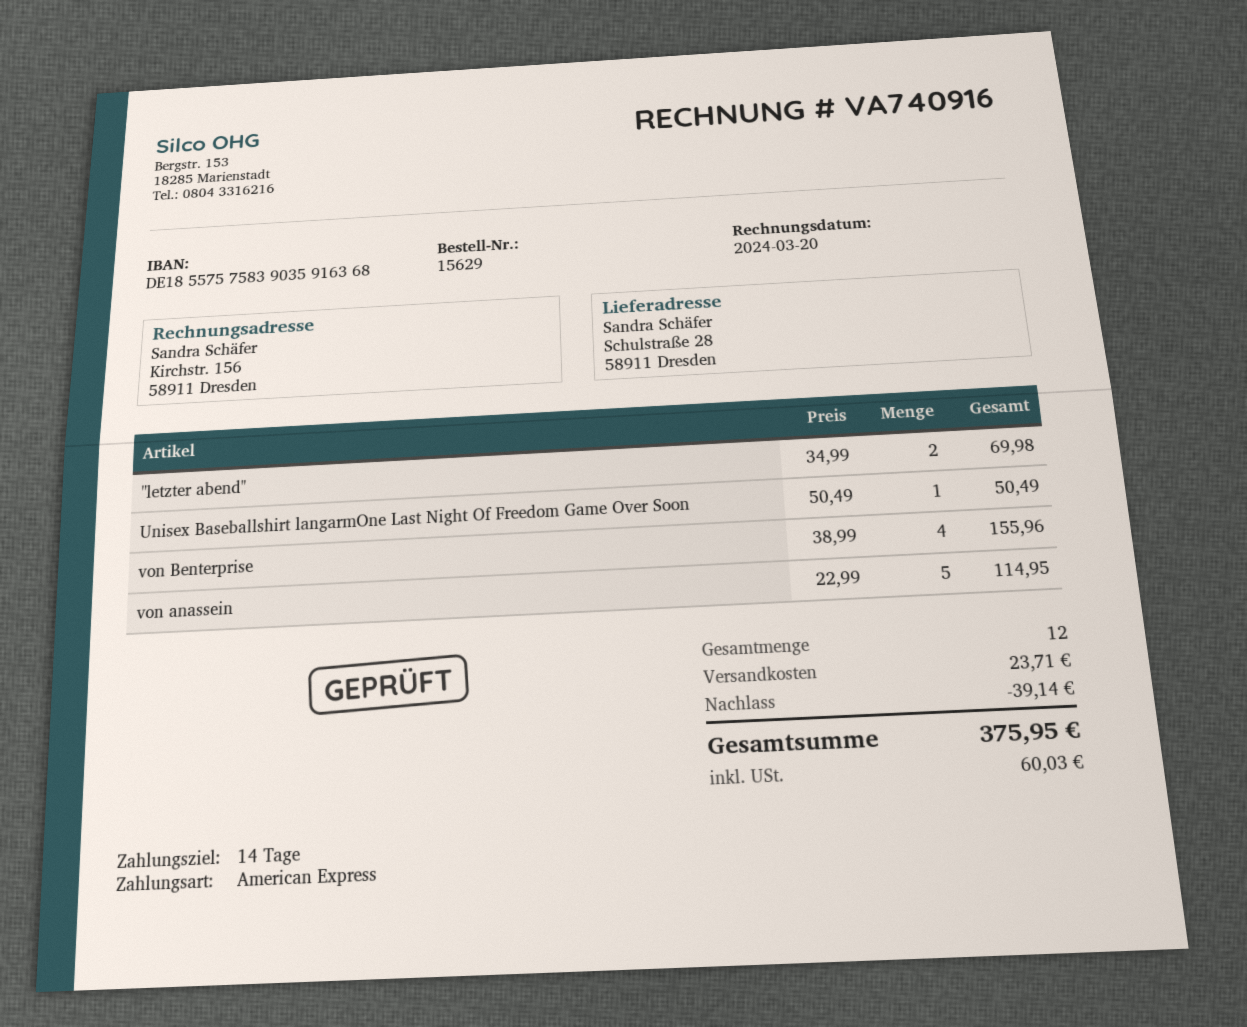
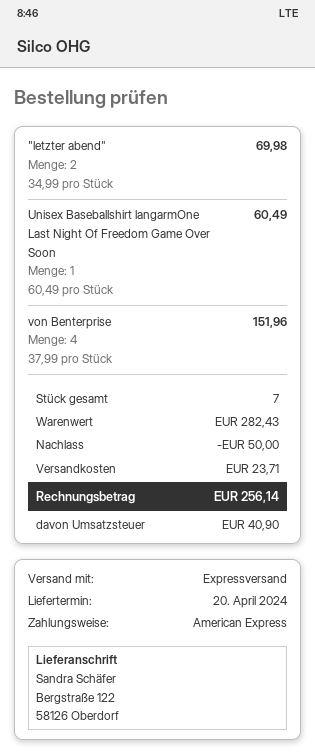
ship to: Schulstraße 28, 58911 Dresden -> Bergstraße 122, 58126 Oberdorf
Unisex Baseballshirt langarmOne Last Night Of Freedom Game Over Soon: 1 x 50.49 = 50.49 -> 1 x 60.49 = 60.49
von Benterprise: 4 x 38.99 = 155.96 -> 4 x 37.99 = 151.96
von anassein: 5 x 22.99 = 114.95 -> none
total quantity: 12 -> 7
discount: 39.14 -> 50.00
tax: 60.03 -> 40.90
total: 375.95 -> 256.14

